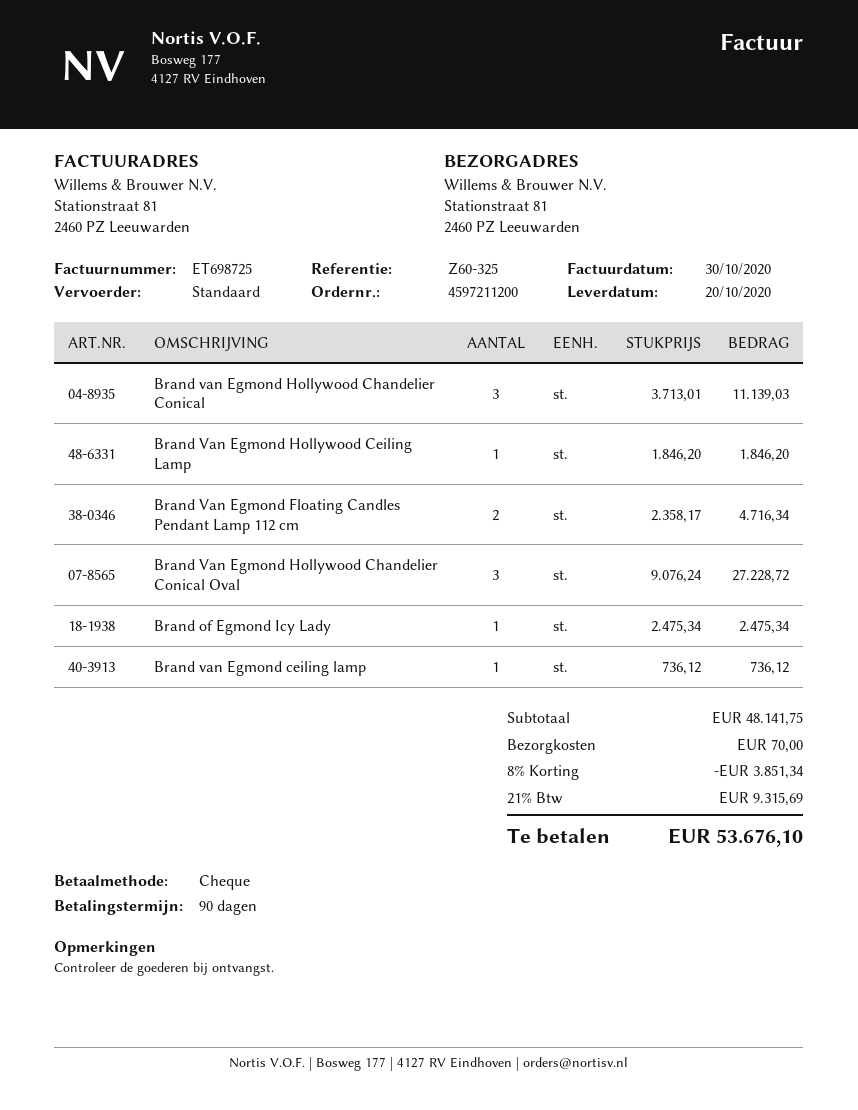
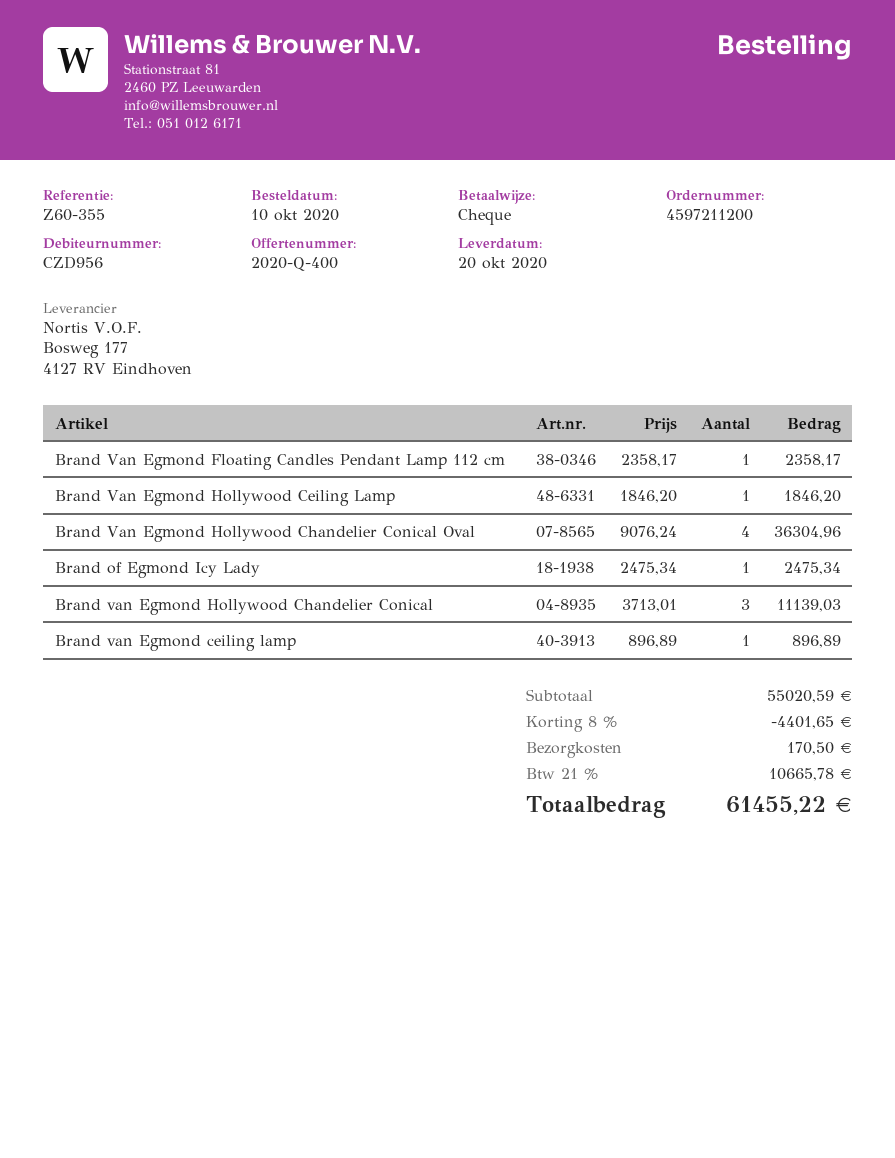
reference: Z60-325 -> Z60-355
Brand Van Egmond Floating Candles Pendant Lamp 112 cm: 2 x 2358.17 = 4716.34 -> 1 x 2358.17 = 2358.17
Brand Van Egmond Hollywood Chandelier Conical Oval: 3 x 9076.24 = 27228.72 -> 4 x 9076.24 = 36304.96
Brand van Egmond ceiling lamp: 1 x 736.12 = 736.12 -> 1 x 896.89 = 896.89
subtotal: 48141.75 -> 55020.59
discount: 8% = 3851.34 -> 8% = 4401.65
shipping: 70.00 -> 170.50
tax: 21% = 9315.69 -> 21% = 10665.78
total: 53676.10 -> 61455.22

